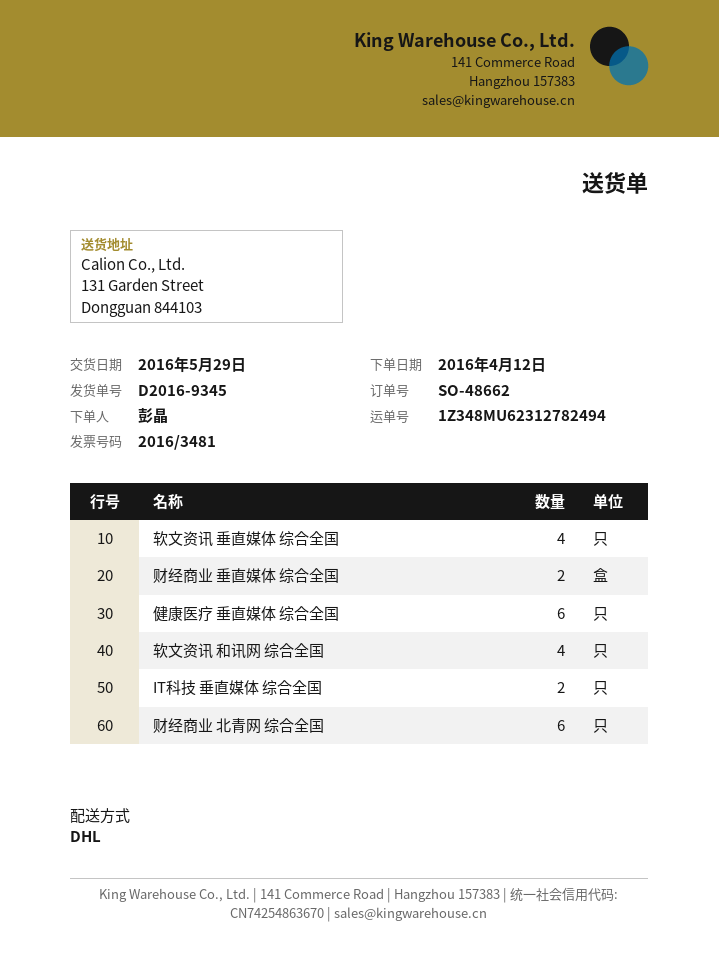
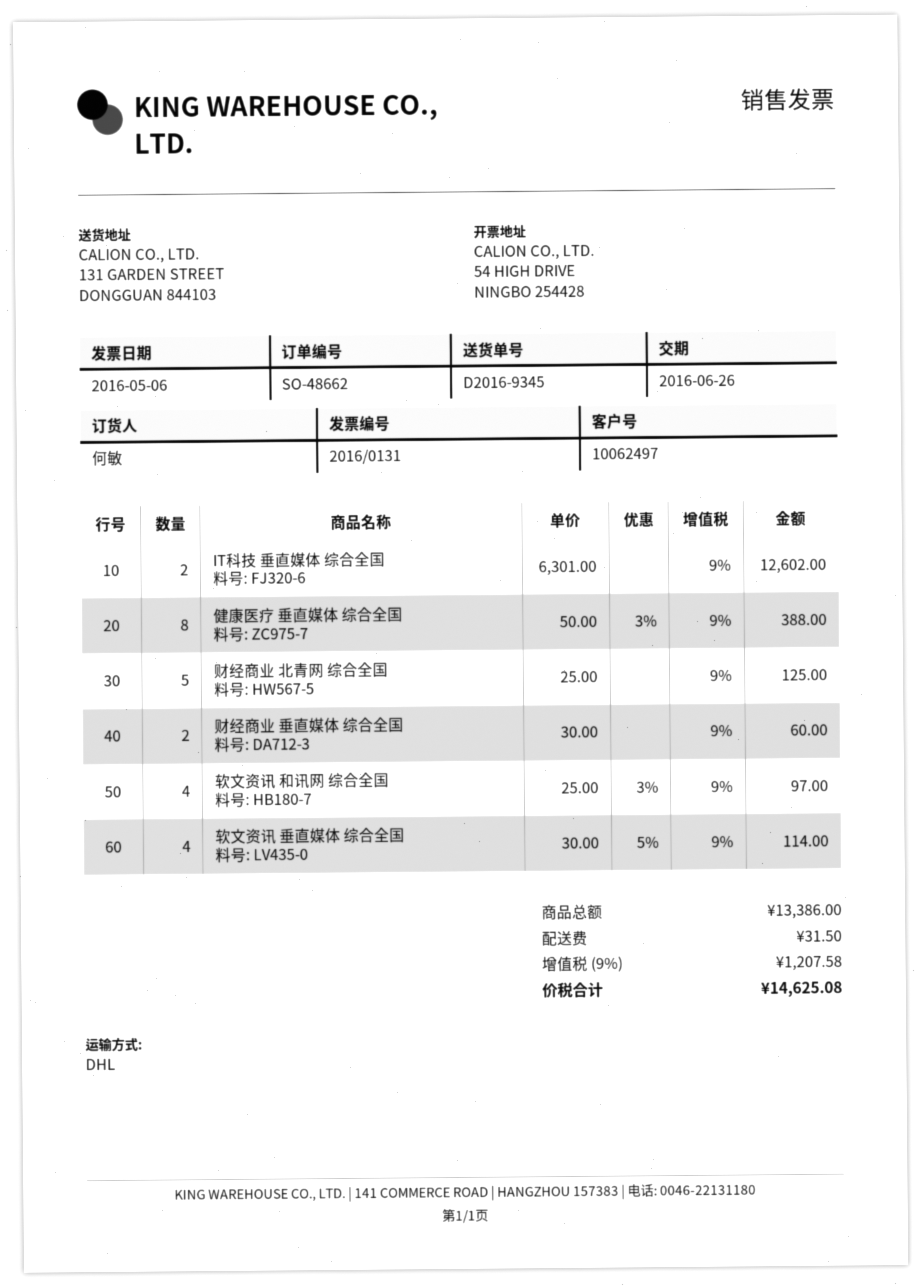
delivery date: 2016-05-29 -> 2016-06-26
invoice number: 2016/3481 -> 2016/0131
ordered by: 彭晶 -> 何敏
健康医疗 垂直媒体 综合全国: 6 -> 8
财经商业 北青网 综合全国: 6 -> 5

